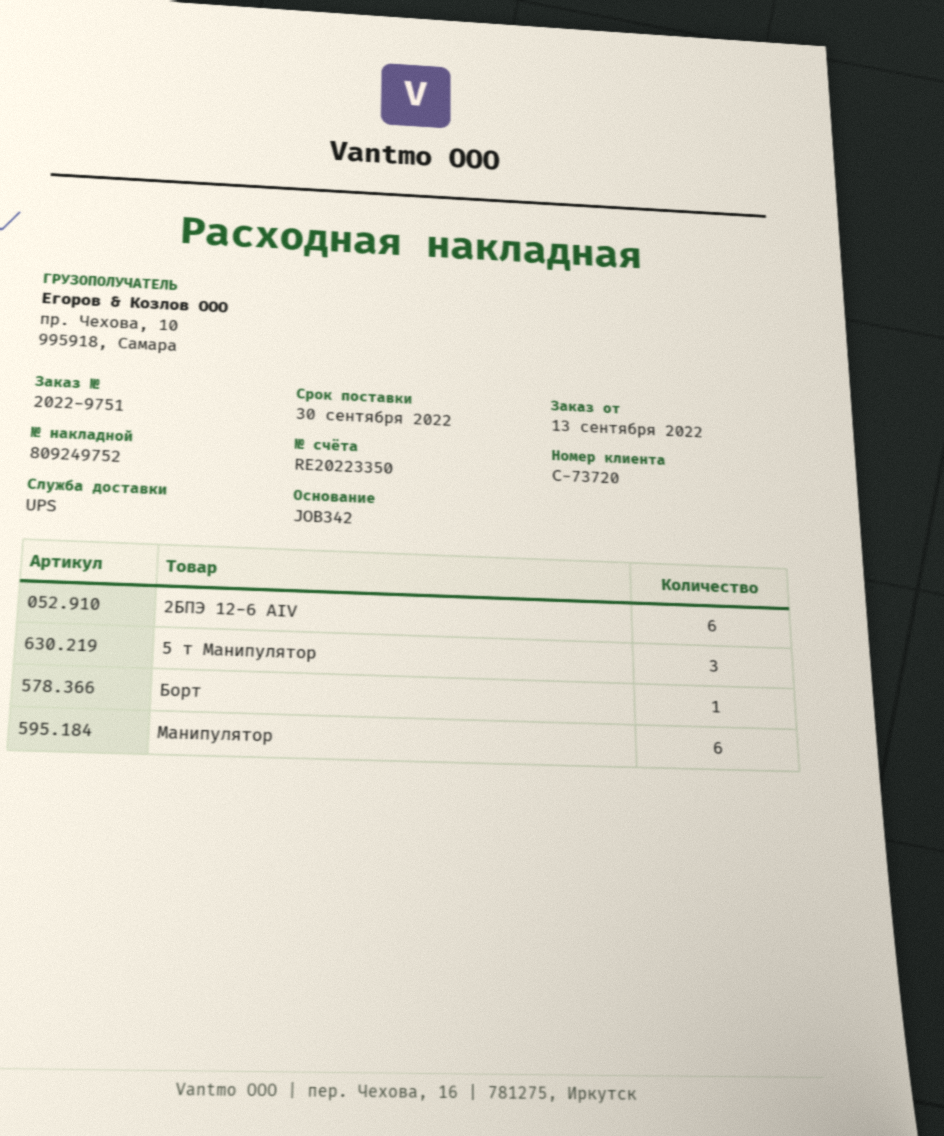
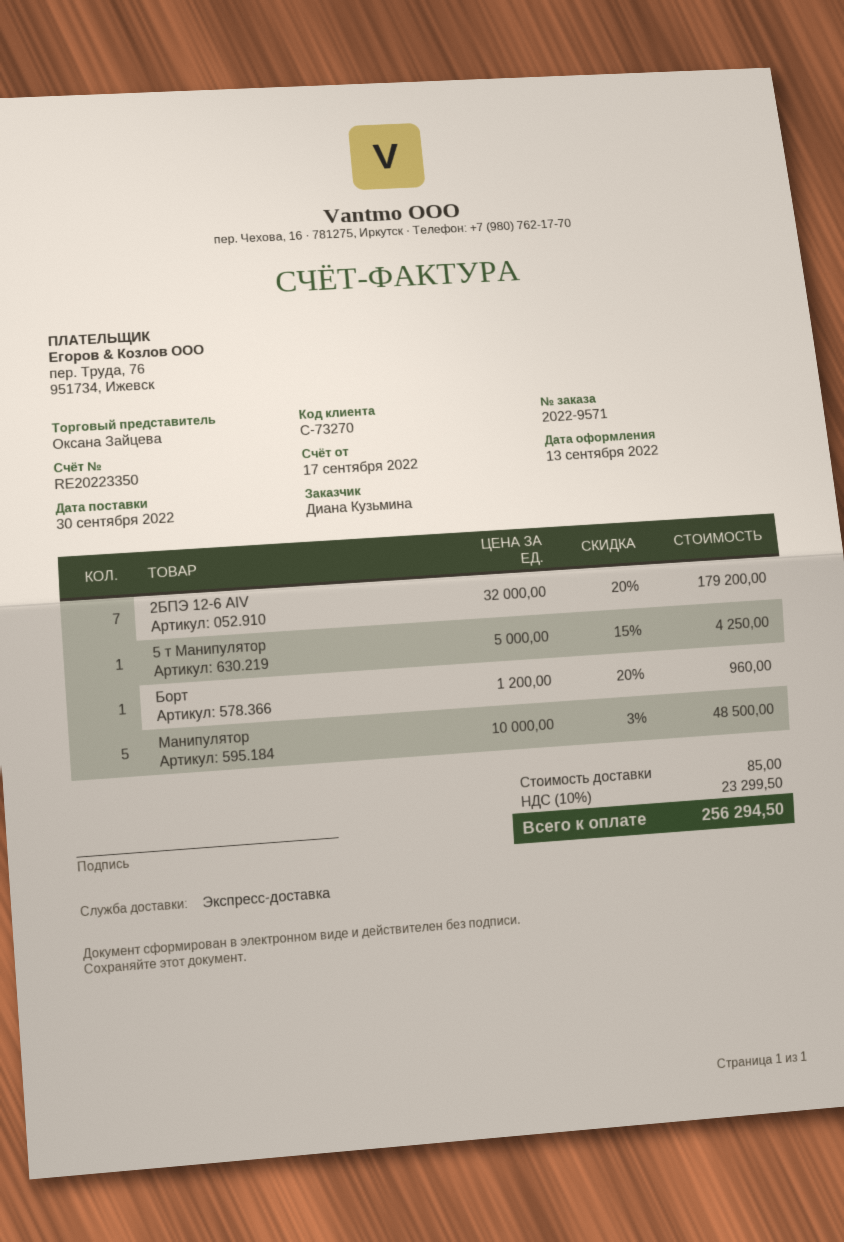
order number: 2022-9751 -> 2022-9571
customer number: C-73720 -> C-73270
shipping method: UPS -> express
2БПЭ 12-6 АIV: 6 -> 7
5 т Манипулятор: 3 -> 1
Манипулятор: 6 -> 5

